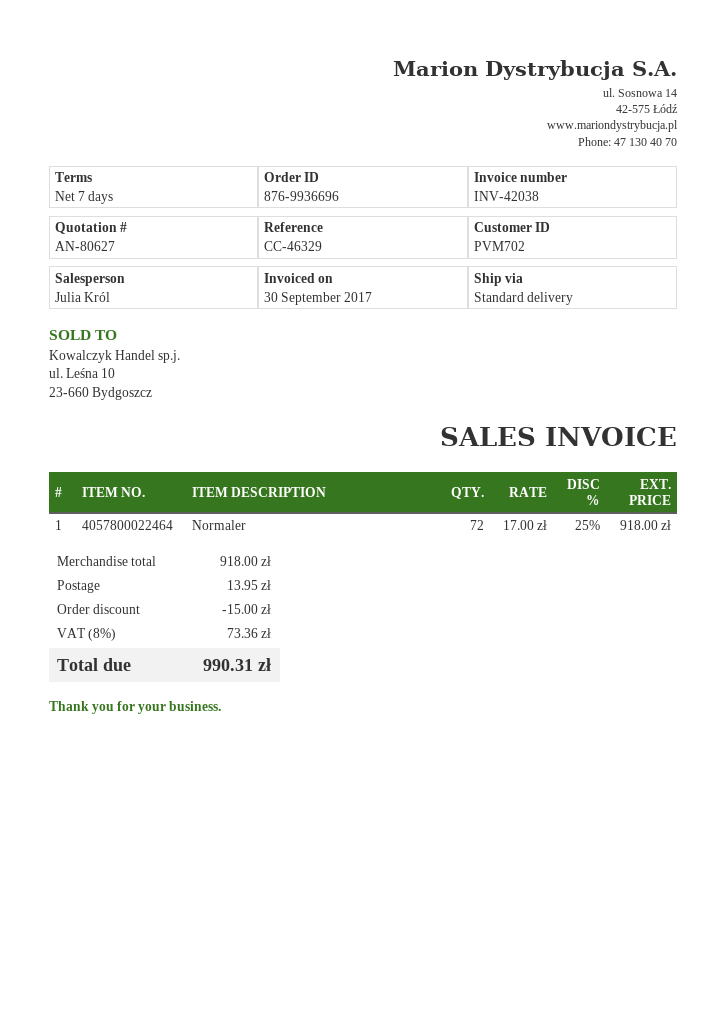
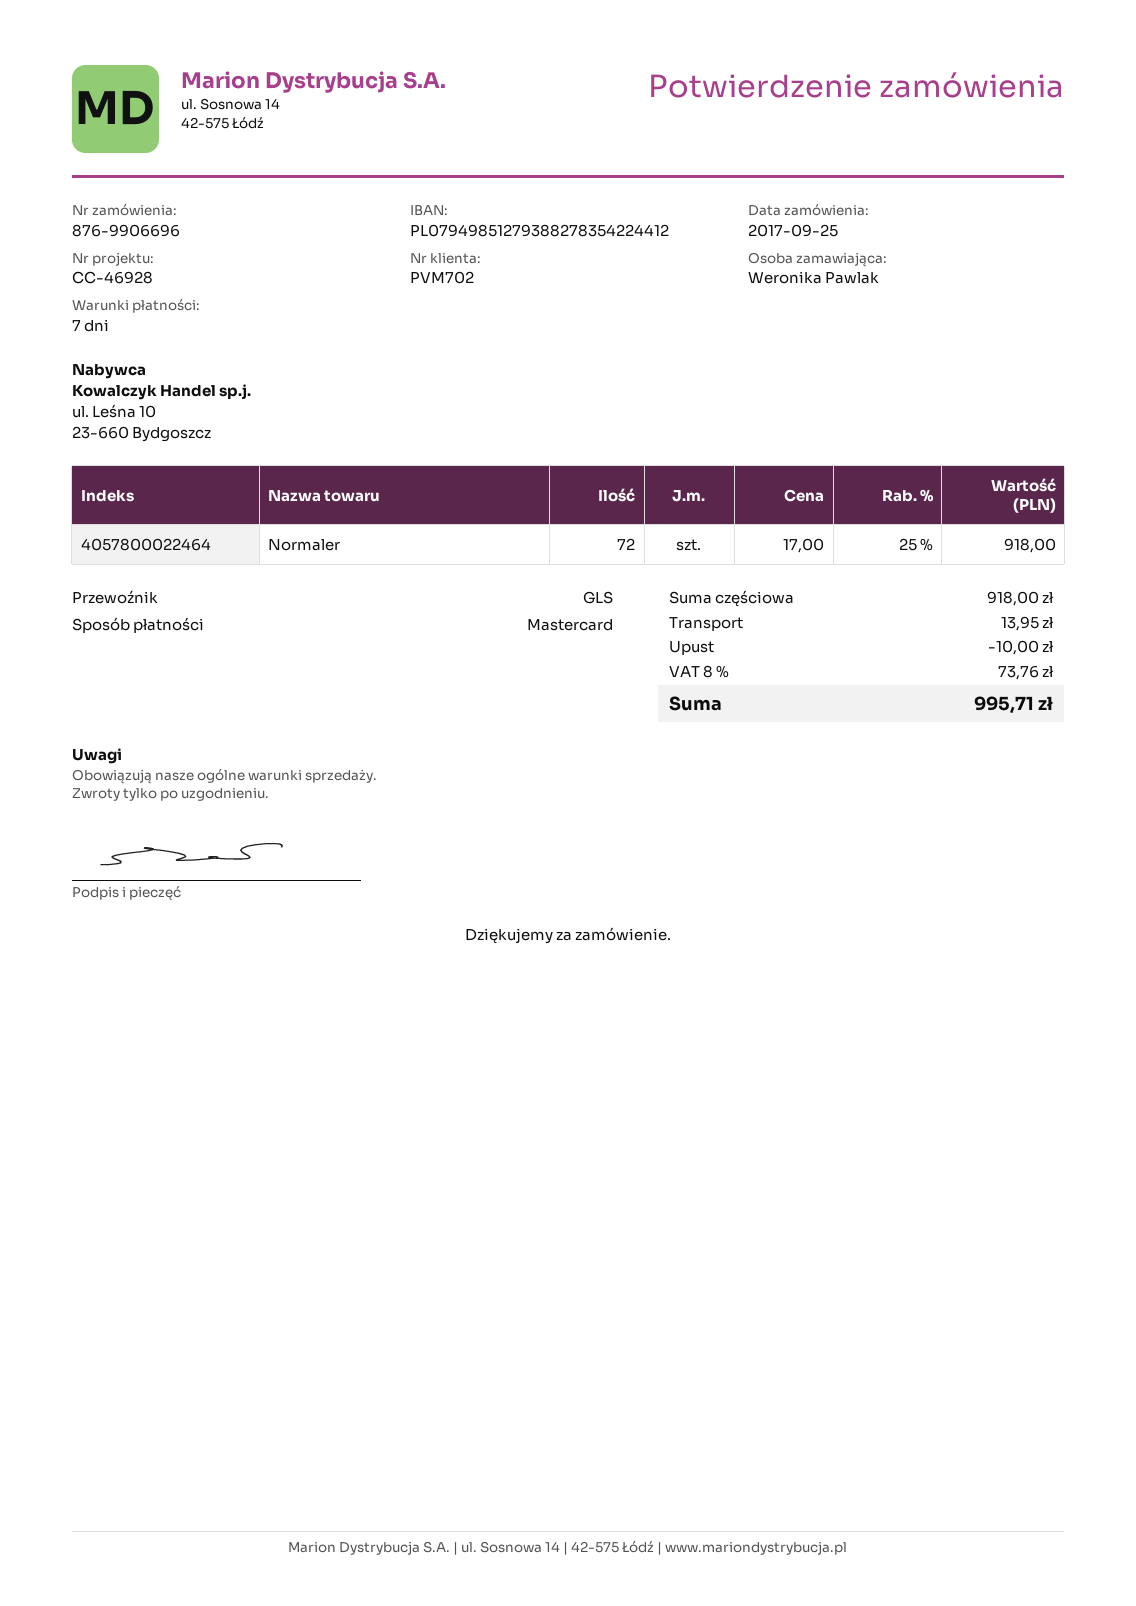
order number: 876-9936696 -> 876-9906696
reference: CC-46329 -> CC-46928
shipping method: standard -> GLS
discount: 15.00 -> 10.00
tax: 8% = 73.36 -> 8% = 73.76
total: 990.31 -> 995.71

